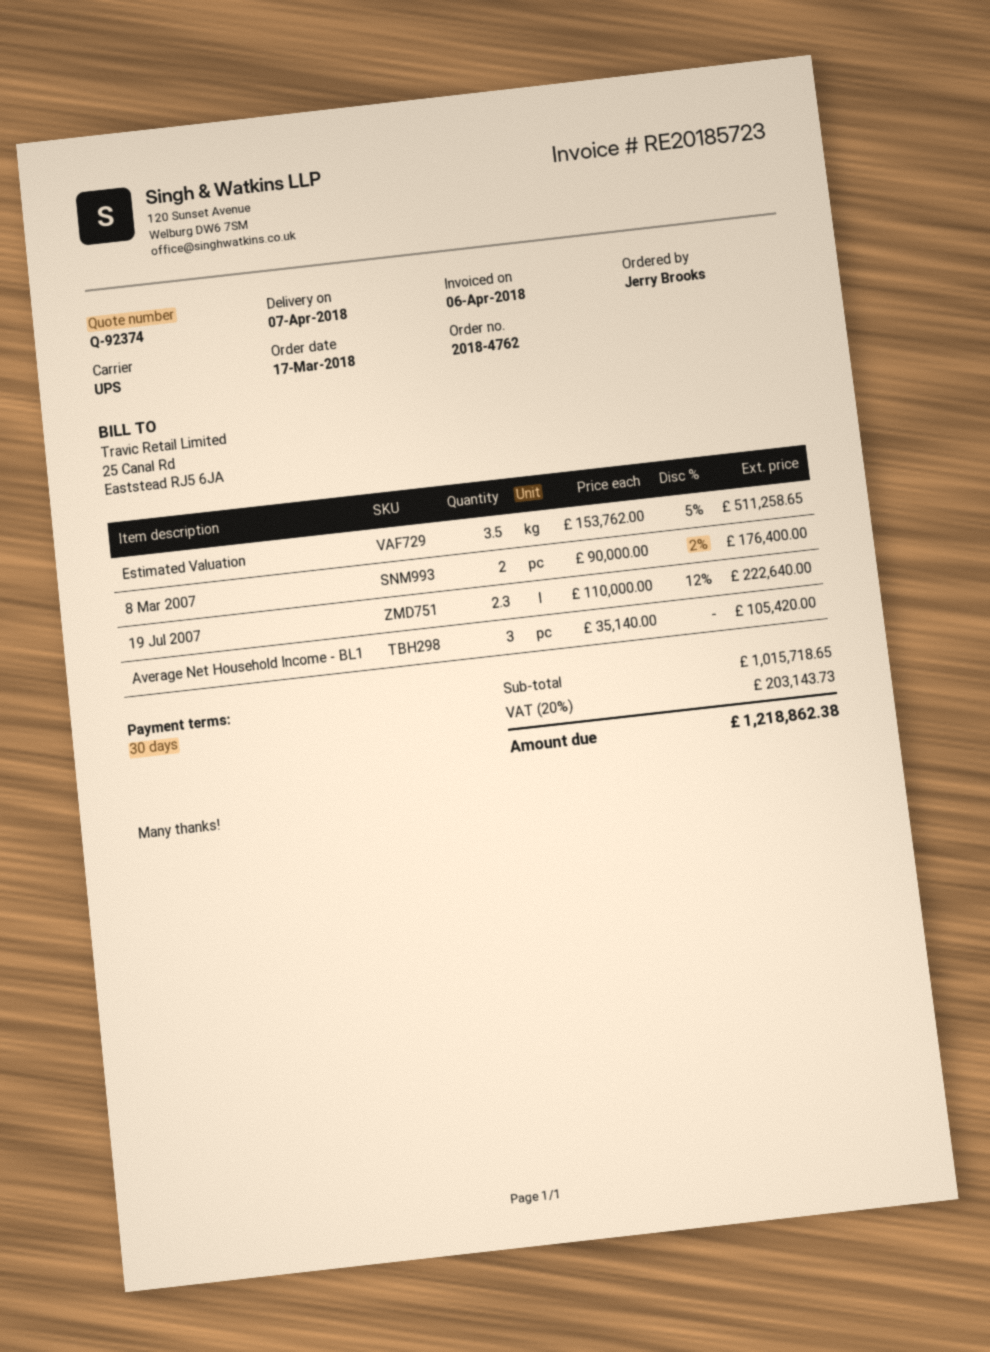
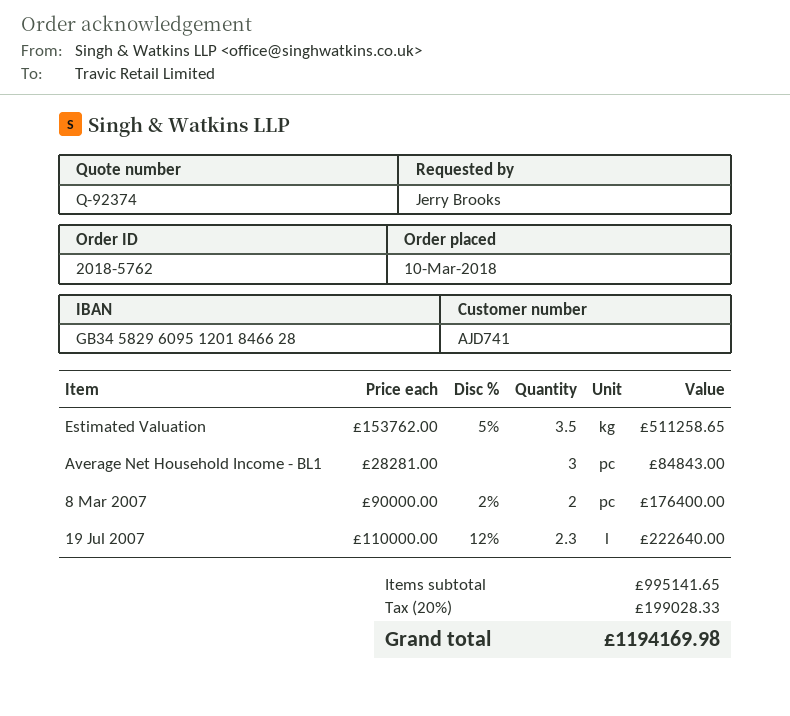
order number: 2018-4762 -> 2018-5762
order date: 2018-03-17 -> 2018-03-10
Average Net Household Income - BL1: 3 x 35140.00 = 105420.00 -> 3 x 28281.00 = 84843.00
subtotal: 1015718.65 -> 995141.65
tax: 20% = 203143.73 -> 20% = 199028.33
total: 1218862.38 -> 1194169.98

